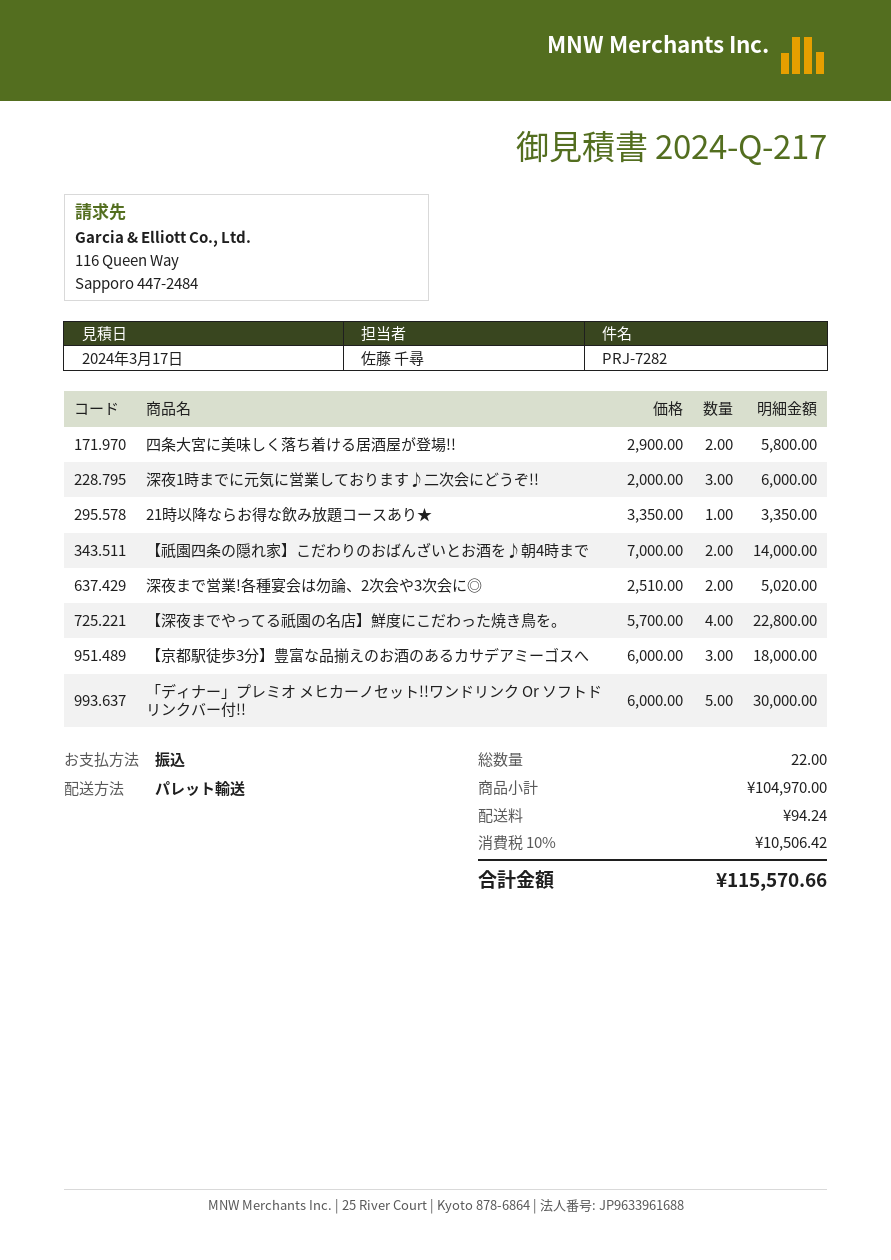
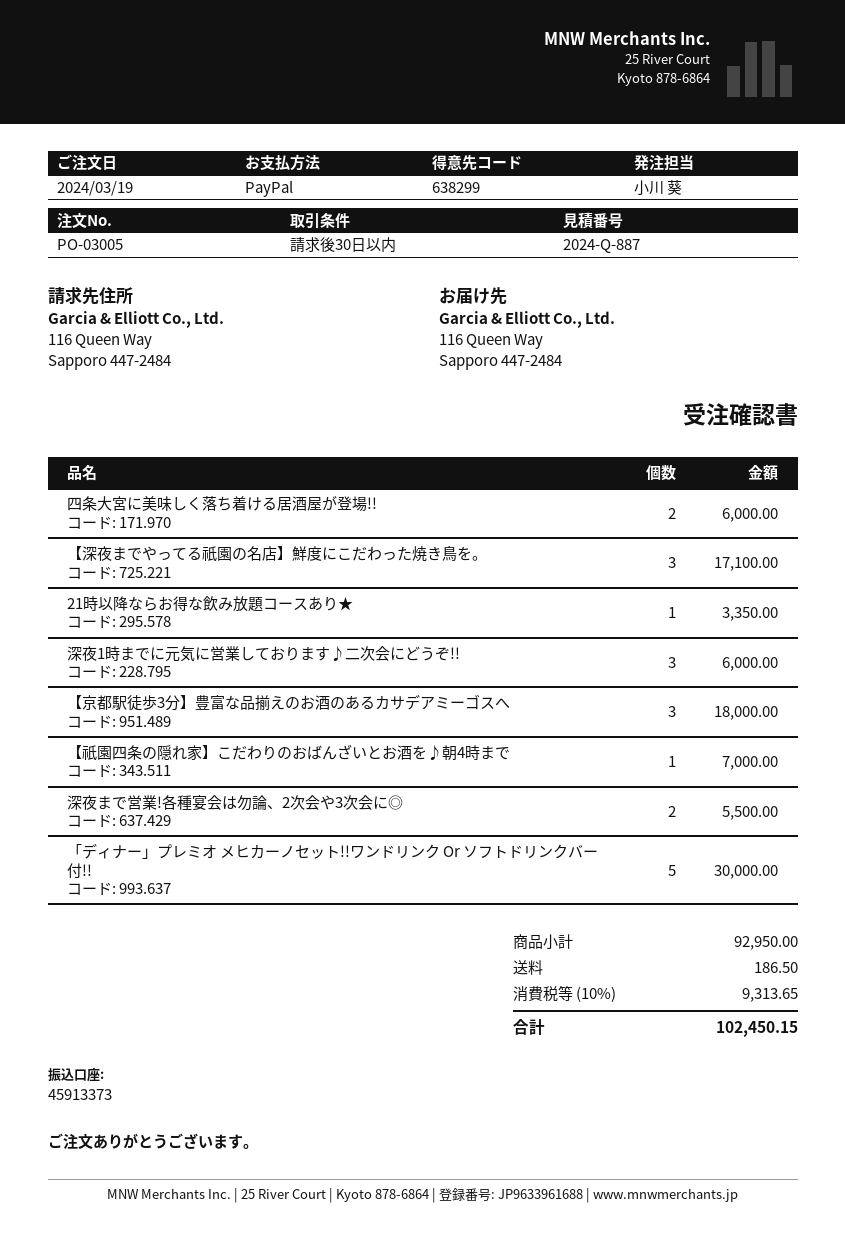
quote number: 2024-Q-217 -> 2024-Q-887
payment method: bank transfer -> PayPal
四条大宮に美味しく落ち着ける居酒屋が登場!!: 2 for 5800.00 -> 2 for 6000.00
【祇園四条の隠れ家】こだわりのおばんざいとお酒を♪朝4時まで: 2 for 14000.00 -> 1 for 7000.00
深夜まで営業!各種宴会は勿論、2次会や3次会に◎: 2 for 5020.00 -> 2 for 5500.00
【深夜までやってる祇園の名店】鮮度にこだわった焼き鳥を。: 4 for 22800.00 -> 3 for 17100.00
subtotal: 104970.00 -> 92950.00
shipping: 94.24 -> 186.50
tax: 10% = 10506.42 -> 10% = 9313.65
total: 115570.66 -> 102450.15

